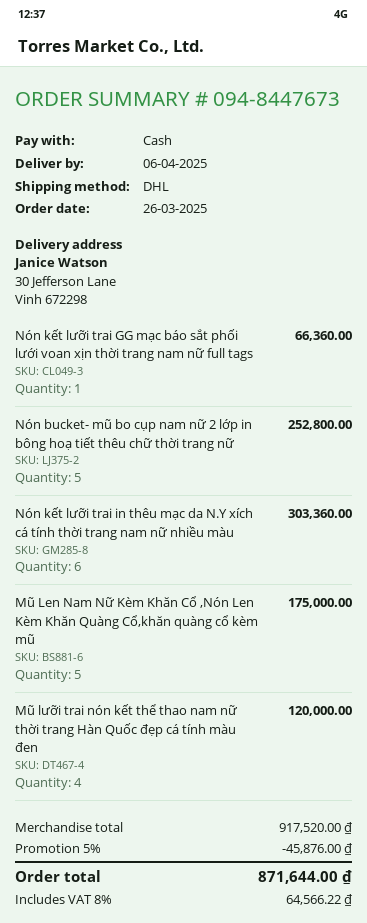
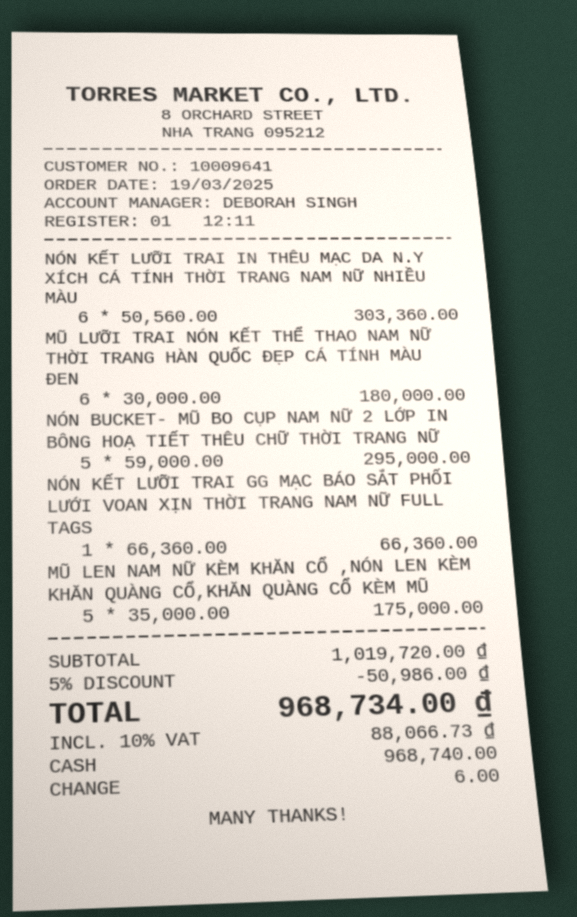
order date: 2025-03-26 -> 2025-03-19
Nón bucket- mũ bo cụp nam nữ 2 lớp in bông hoạ tiết thêu chữ thời trang nữ: 5 for 252800.00 -> 5 for 295000.00
Mũ lưỡi trai nón kết thể thao nam nữ thời trang Hàn Quốc đẹp cá tính màu đen: 4 for 120000.00 -> 6 for 180000.00
subtotal: 917520.00 -> 1019720.00
discount: 5% = 45876.00 -> 5% = 50986.00
tax: 8% = 64566.22 -> 10% = 88066.73
total: 871644.00 -> 968734.00

